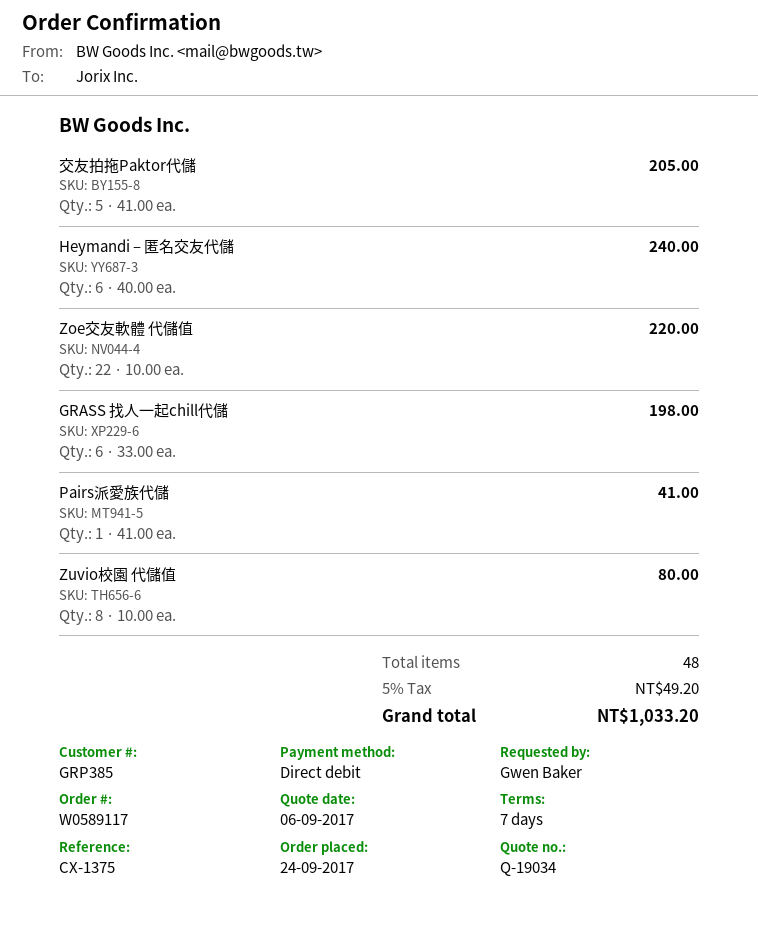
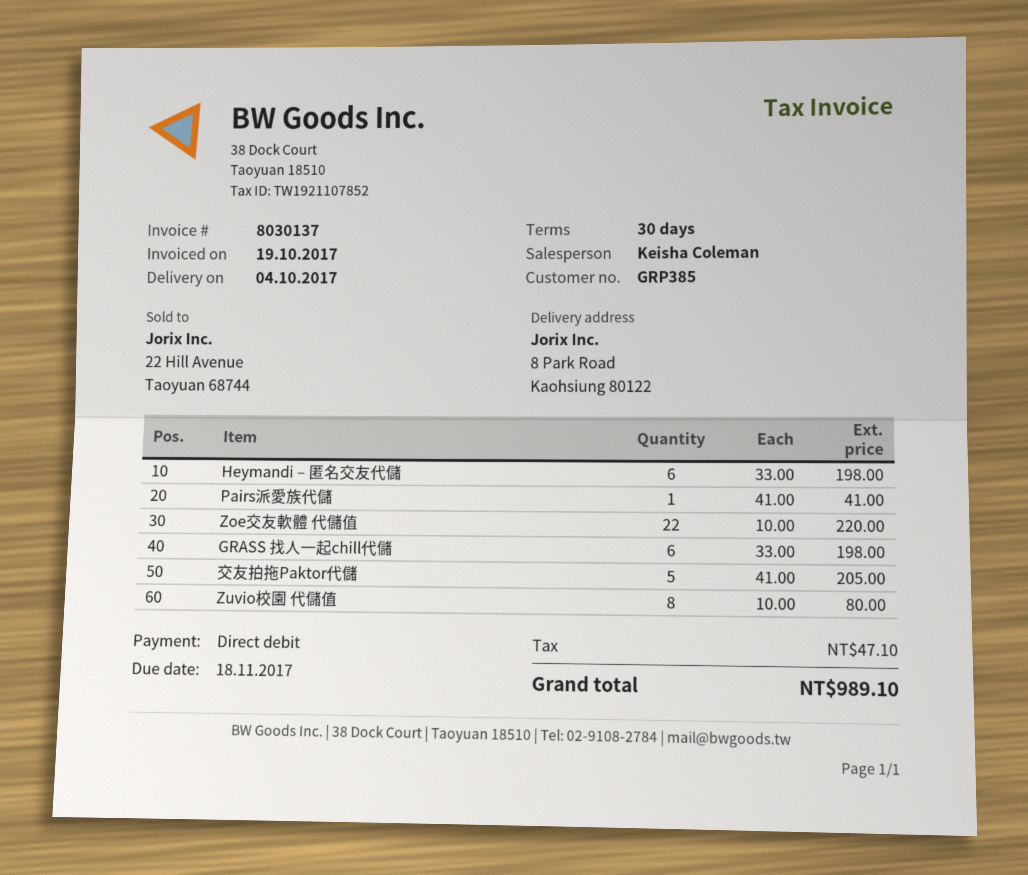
payment terms: 7 days -> 30 days
Heymandi – 匿名交友代儲: 6 x 40.00 = 240.00 -> 6 x 33.00 = 198.00
tax: 49.20 -> 47.10
total: 1033.20 -> 989.10

